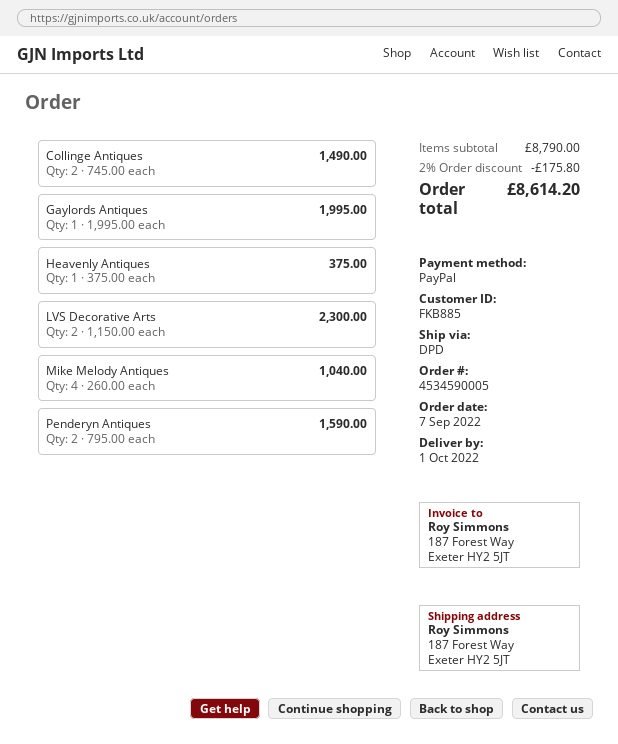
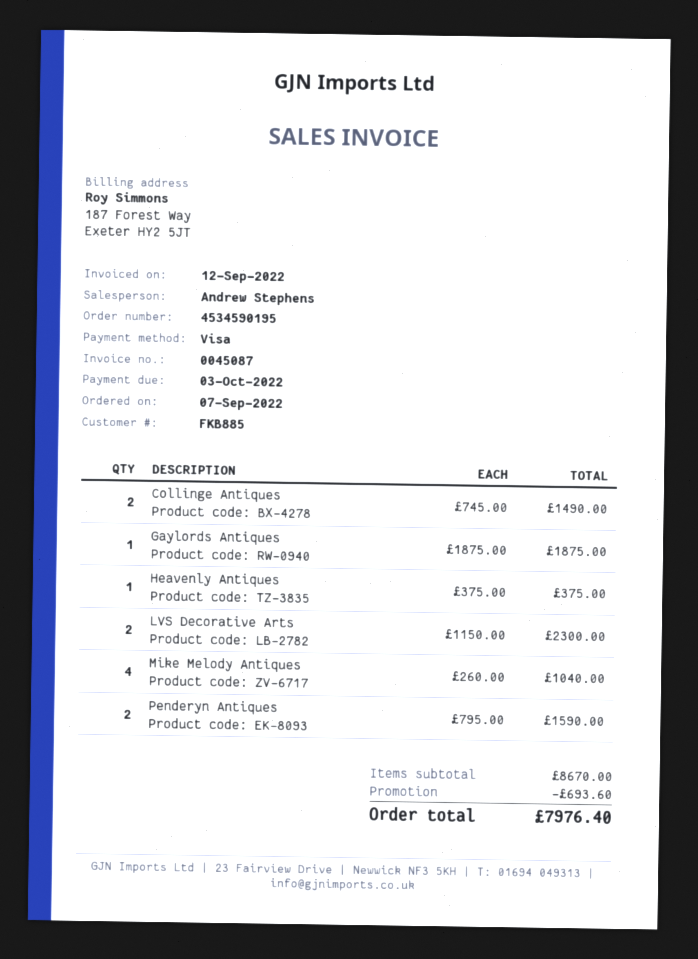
order number: 4534590005 -> 4534590195
payment method: PayPal -> Visa
Gaylords Antiques: 1 x 1995.00 = 1995.00 -> 1 x 1875.00 = 1875.00
subtotal: 8790.00 -> 8670.00
discount: 175.80 -> 693.60
total: 8614.20 -> 7976.40

